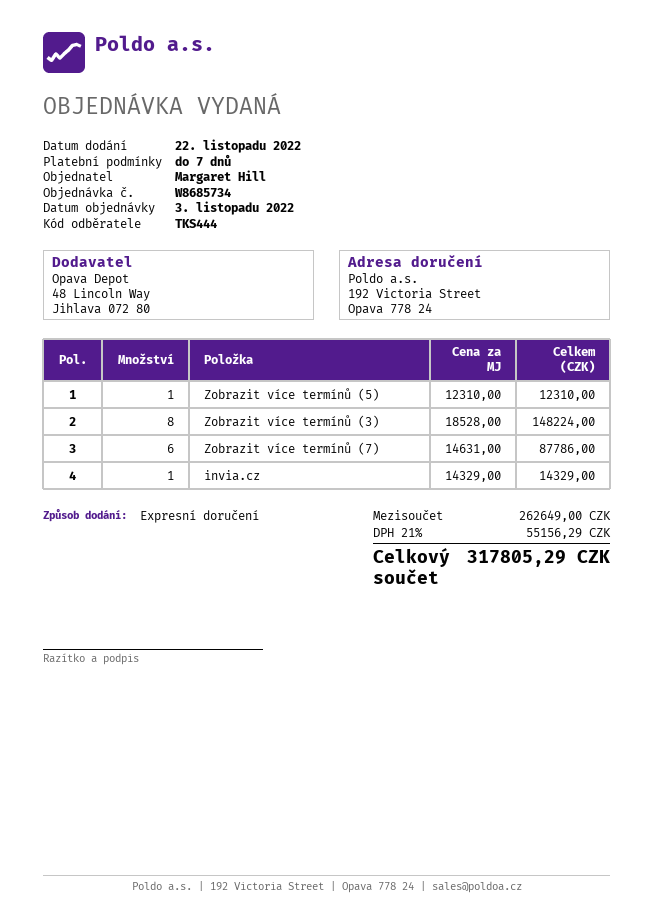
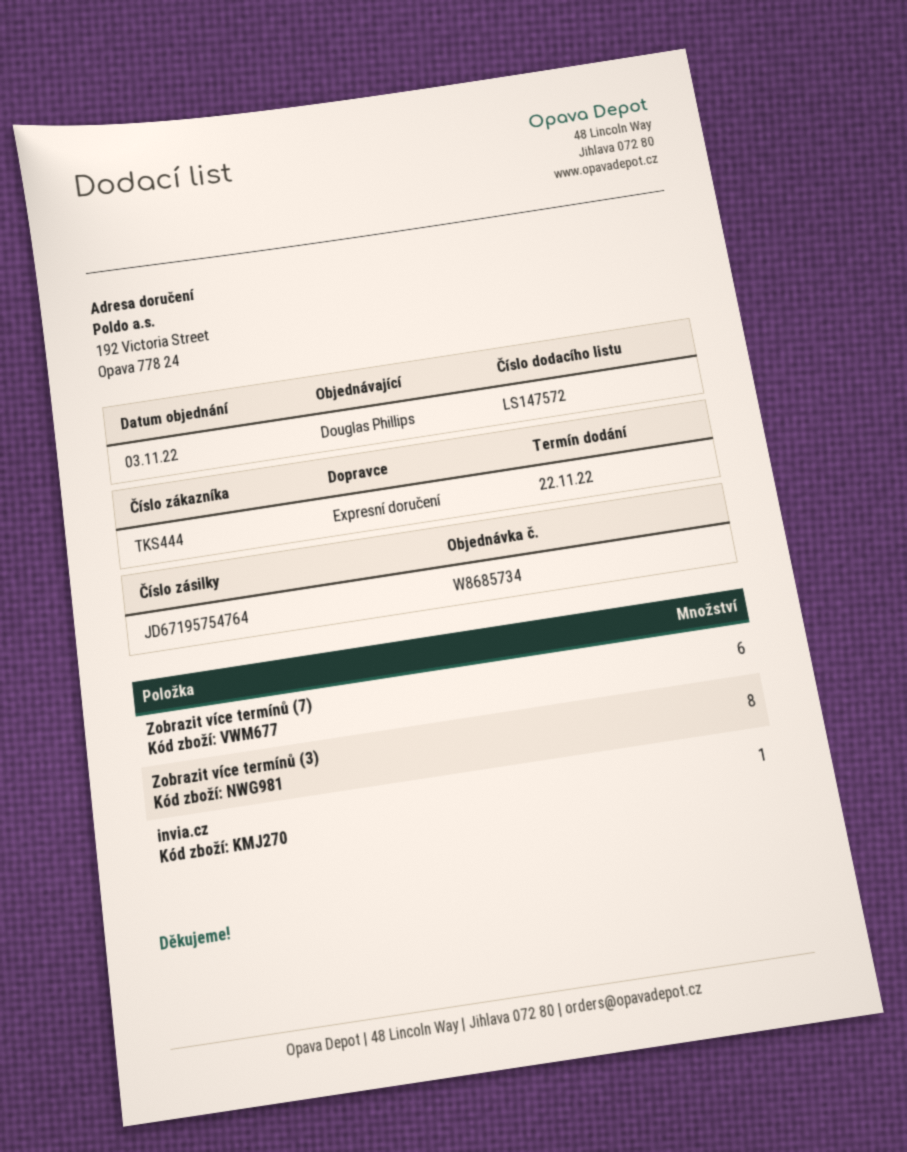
ordered by: Margaret Hill -> Douglas Phillips
Zobrazit více termínů (5): 1 -> none

